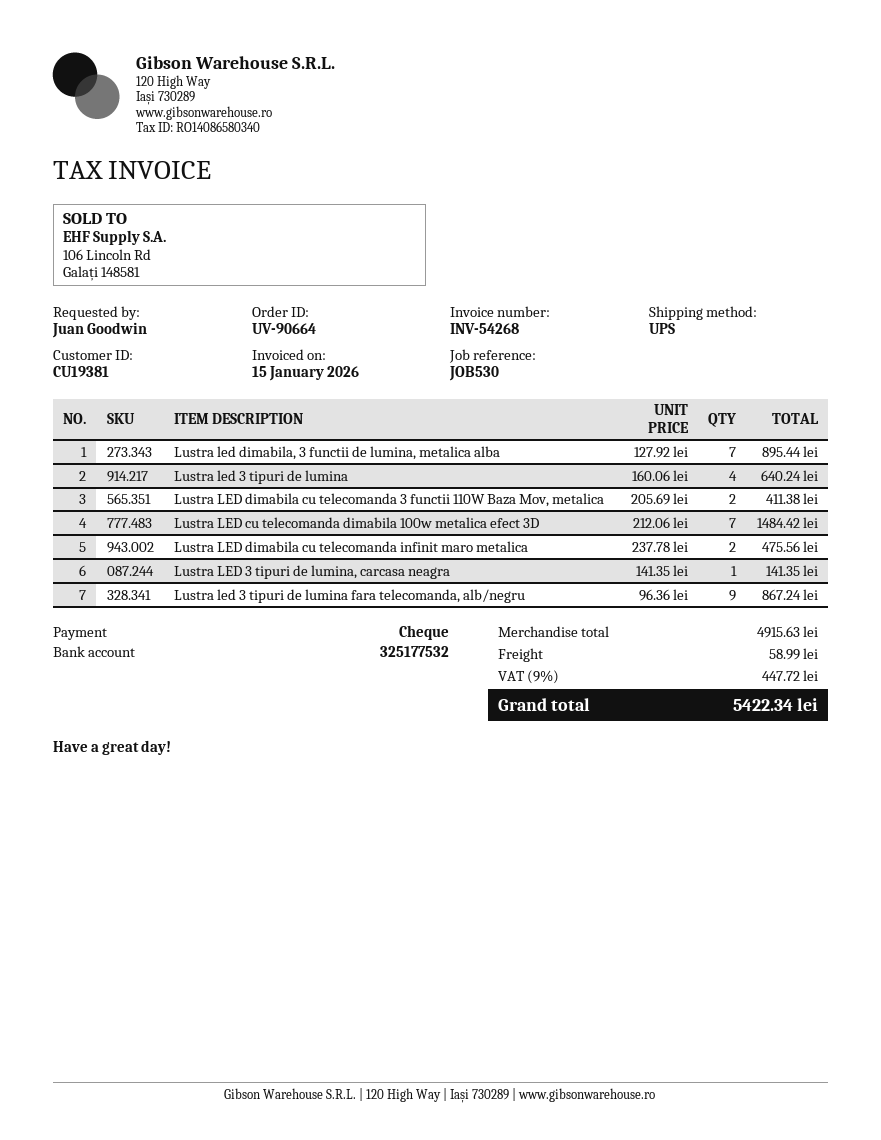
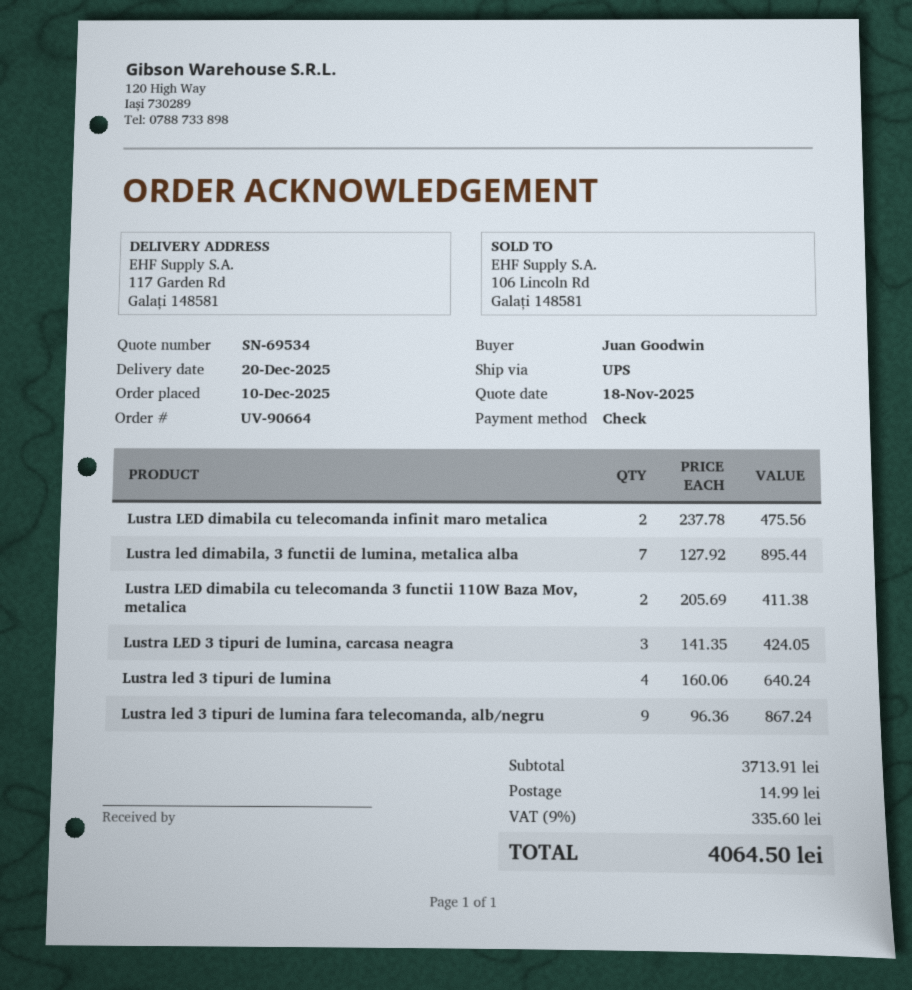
Lustra LED cu telecomanda dimabila 100w metalica efect 3D: 7 x 212.06 = 1484.42 -> none
Lustra LED 3 tipuri de lumina, carcasa neagra: 1 x 141.35 = 141.35 -> 3 x 141.35 = 424.05
subtotal: 4915.63 -> 3713.91
shipping: 58.99 -> 14.99
tax: 9% = 447.72 -> 9% = 335.60
total: 5422.34 -> 4064.50

